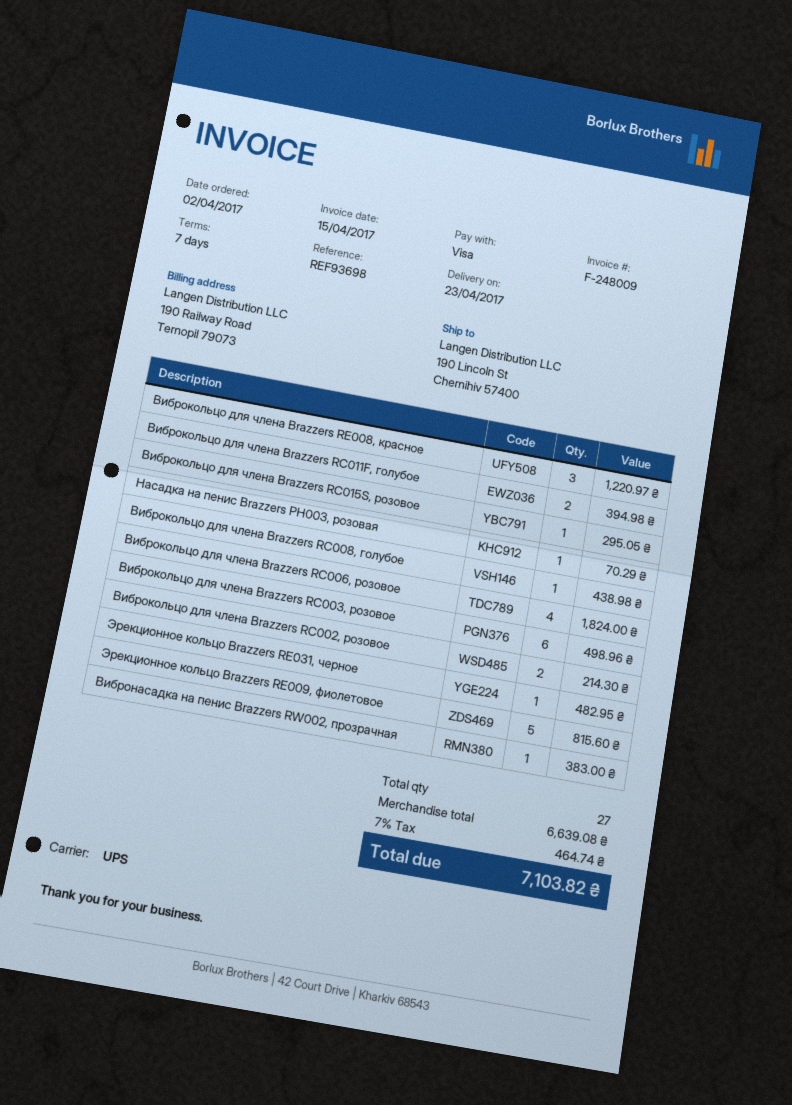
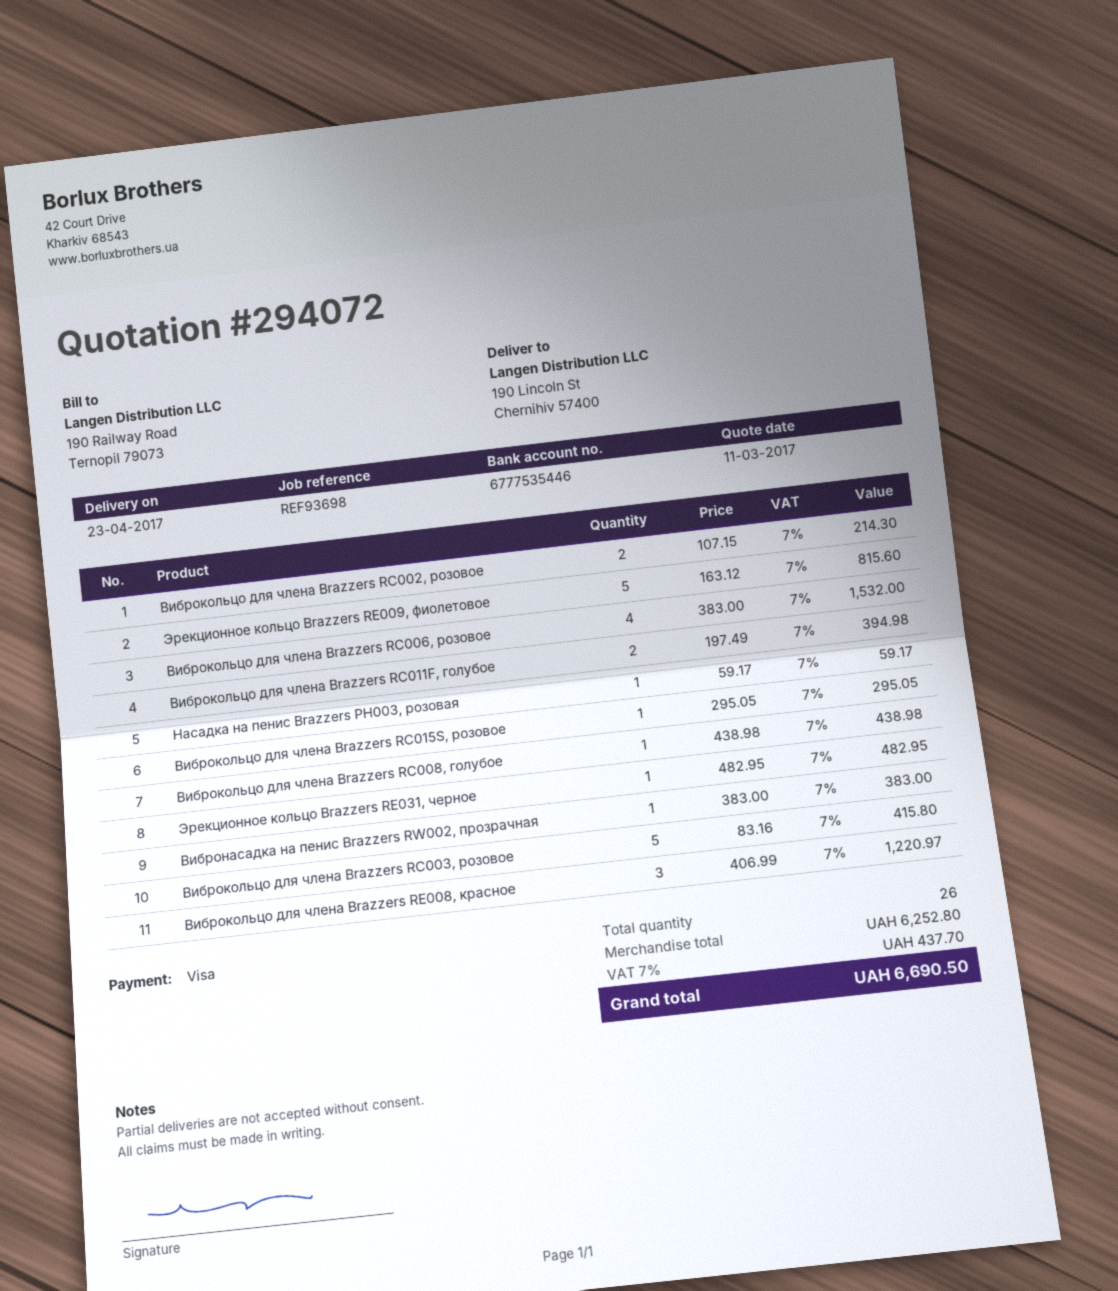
Насадка на пенис Brazzers PH003, розовая: 1 for 70.29 -> 1 for 59.17
Виброкольцо для члена Brazzers RC006, розовое: 4 for 1824.00 -> 4 for 1532.00
Виброкольцо для члена Brazzers RC003, розовое: 6 for 498.96 -> 5 for 415.80
total quantity: 27 -> 26
subtotal: 6639.08 -> 6252.80
tax: 7% = 464.74 -> 7% = 437.70
total: 7103.82 -> 6690.50

